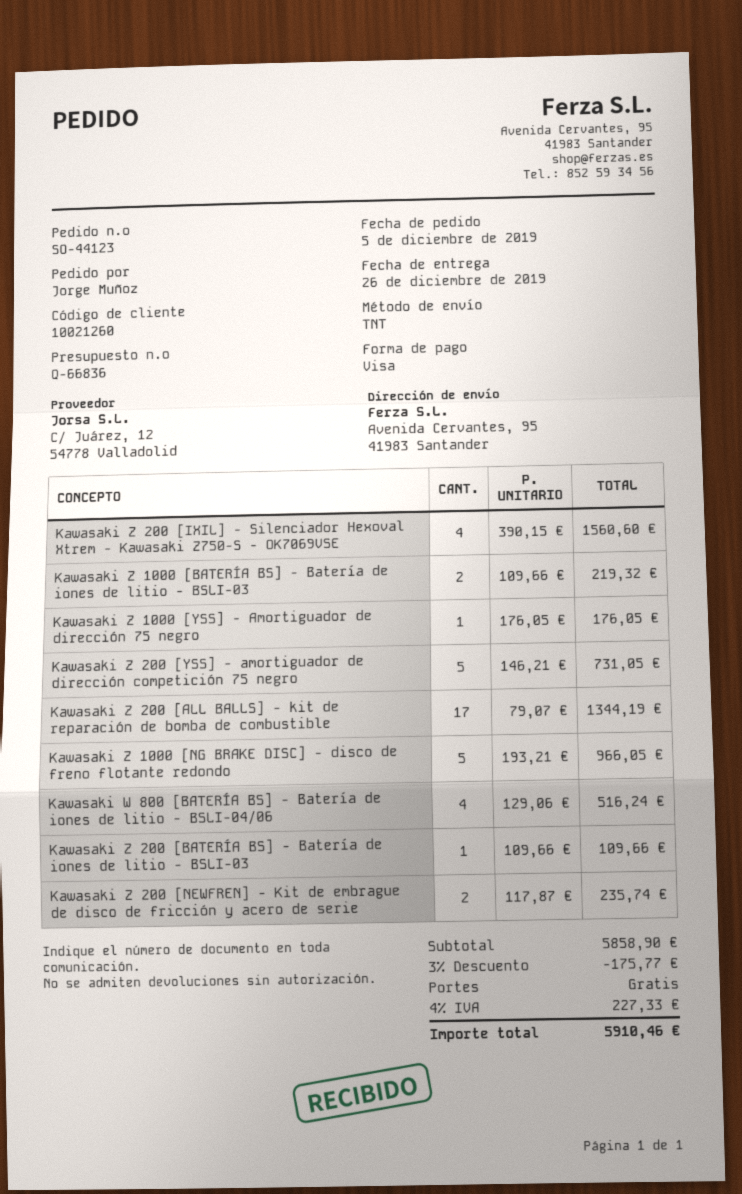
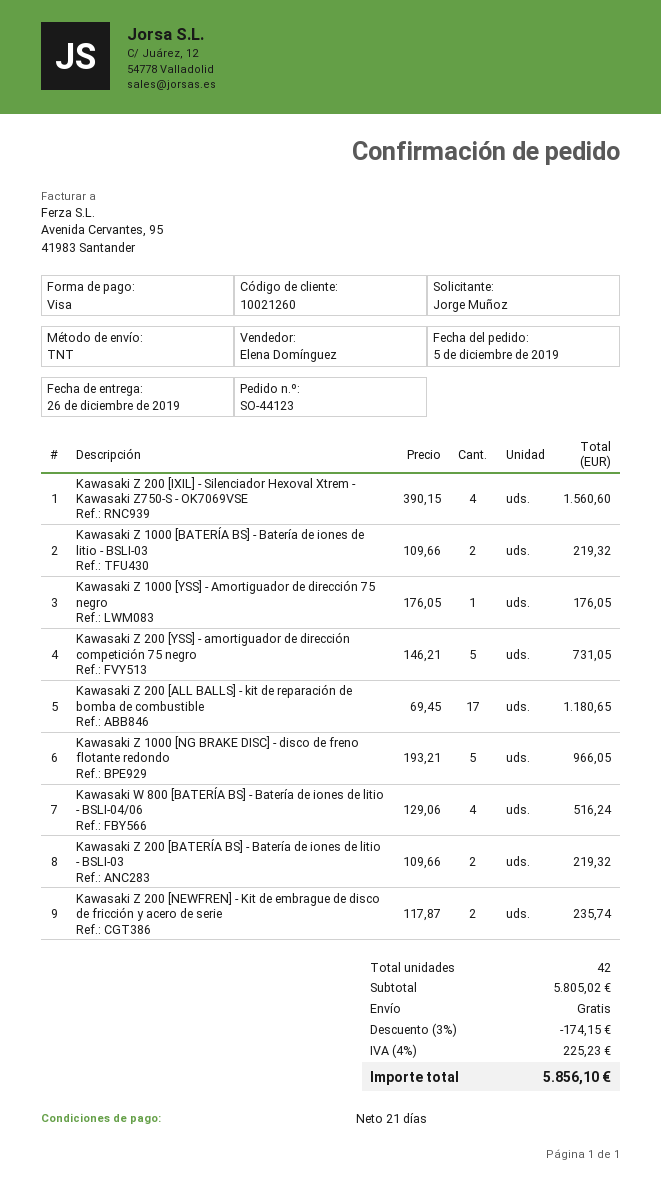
Kawasaki Z 200 [ALL BALLS] - kit de reparación de bomba de combustible: 17 x 79.07 = 1344.19 -> 17 x 69.45 = 1180.65
Kawasaki Z 200 [BATERÍA BS] - Batería de iones de litio - BSLI-03: 1 x 109.66 = 109.66 -> 2 x 109.66 = 219.32
subtotal: 5858.90 -> 5805.02
discount: 3% = 175.77 -> 3% = 174.15
tax: 4% = 227.33 -> 4% = 225.23
total: 5910.46 -> 5856.10

